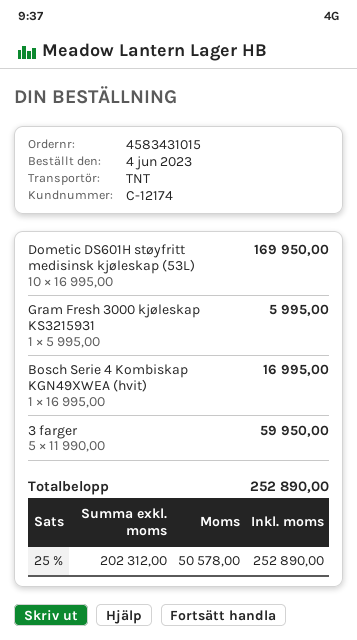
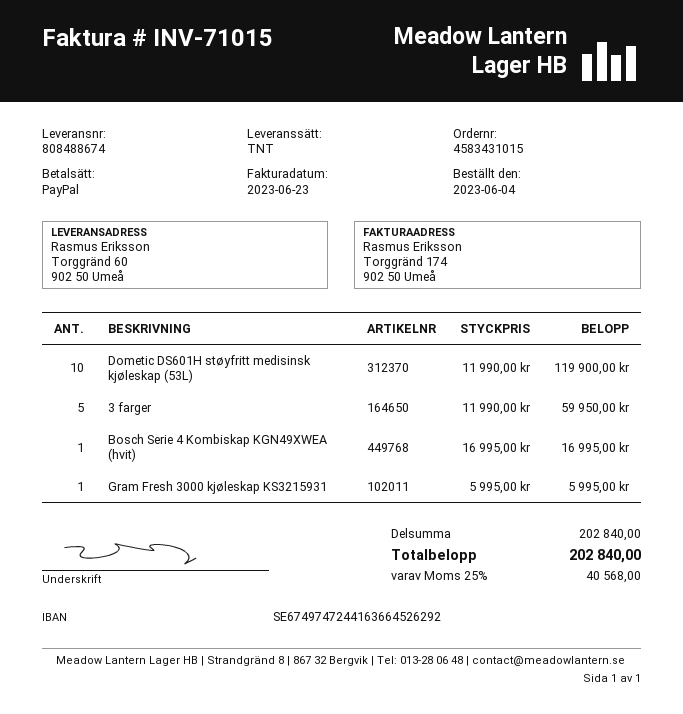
Dometic DS601H støyfritt medisinsk kjøleskap (53L): 10 x 16995.00 = 169950.00 -> 10 x 11990.00 = 119900.00
tax: 25% = 50578.00 -> 25% = 40568.00
total: 252890.00 -> 202840.00

